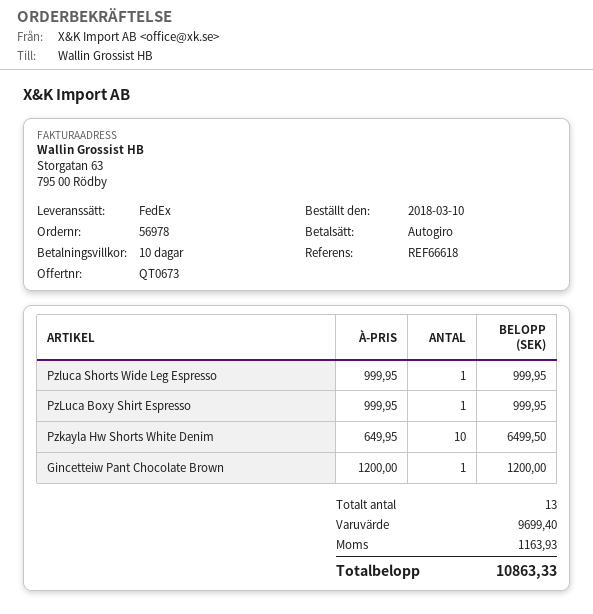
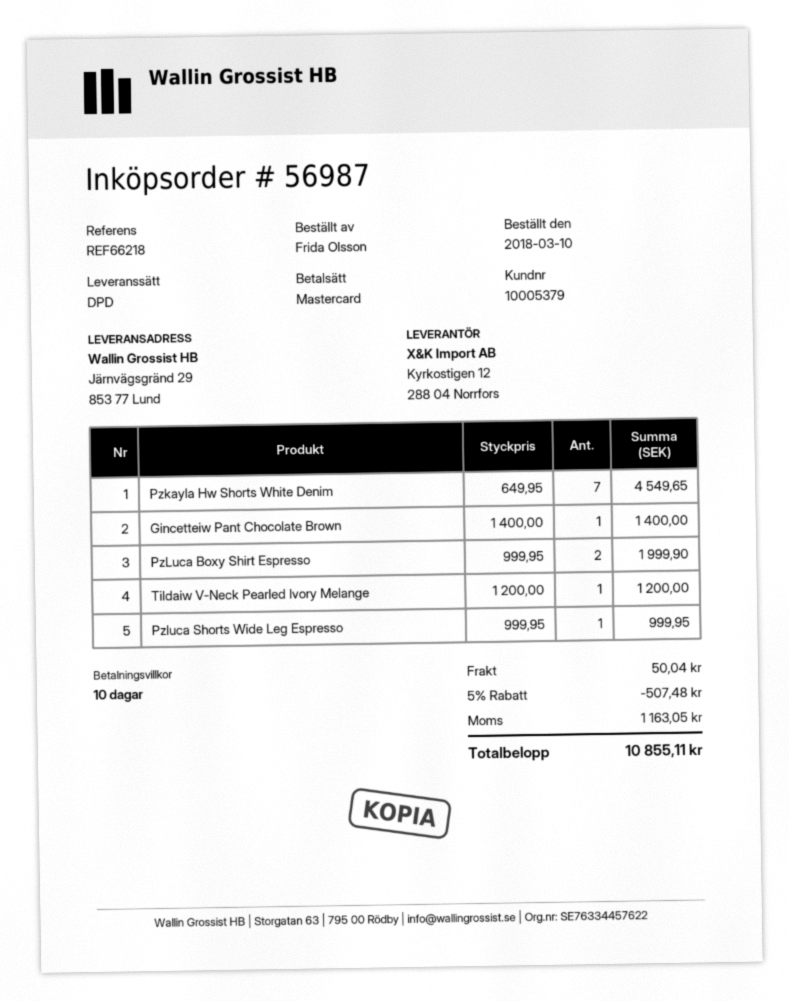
order number: 56978 -> 56987
reference: REF66618 -> REF66218
payment method: direct debit -> Mastercard
shipping method: FedEx -> DPD
PzLuca Boxy Shirt Espresso: 1 x 999.95 = 999.95 -> 2 x 999.95 = 1999.90
Pzkayla Hw Shorts White Denim: 10 x 649.95 = 6499.50 -> 7 x 649.95 = 4549.65
Gincetteiw Pant Chocolate Brown: 1 x 1200.00 = 1200.00 -> 1 x 1400.00 = 1400.00
Tildaiw V-Neck Pearled Ivory Melange: none -> 1 x 1200.00 = 1200.00
discount: none -> 5% = 507.48
shipping: none -> 50.04
tax: 1163.93 -> 1163.05
total: 10863.33 -> 10855.11

